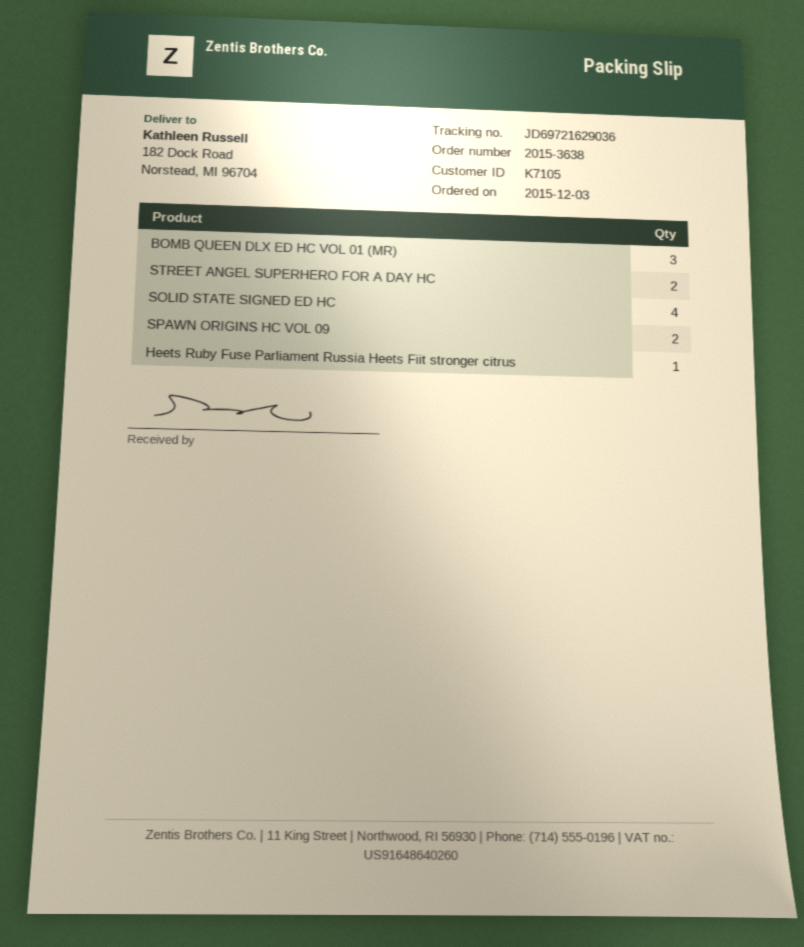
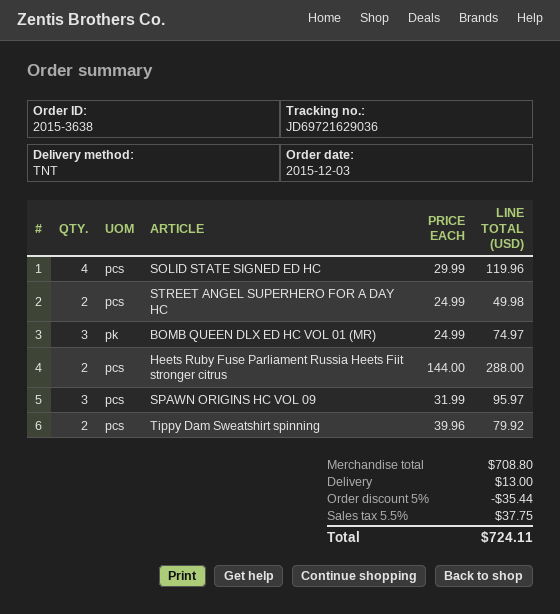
SPAWN ORIGINS HC VOL 09: 2 -> 3
Heets Ruby Fuse Parliament Russia Heets Fiit stronger citrus: 1 -> 2
Tippy Dam Sweatshirt spinning: none -> 2

